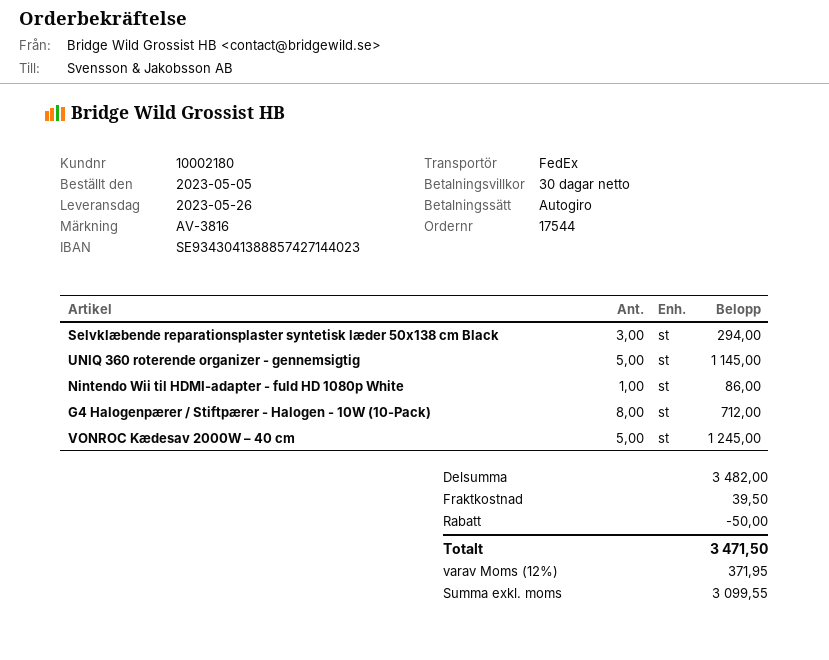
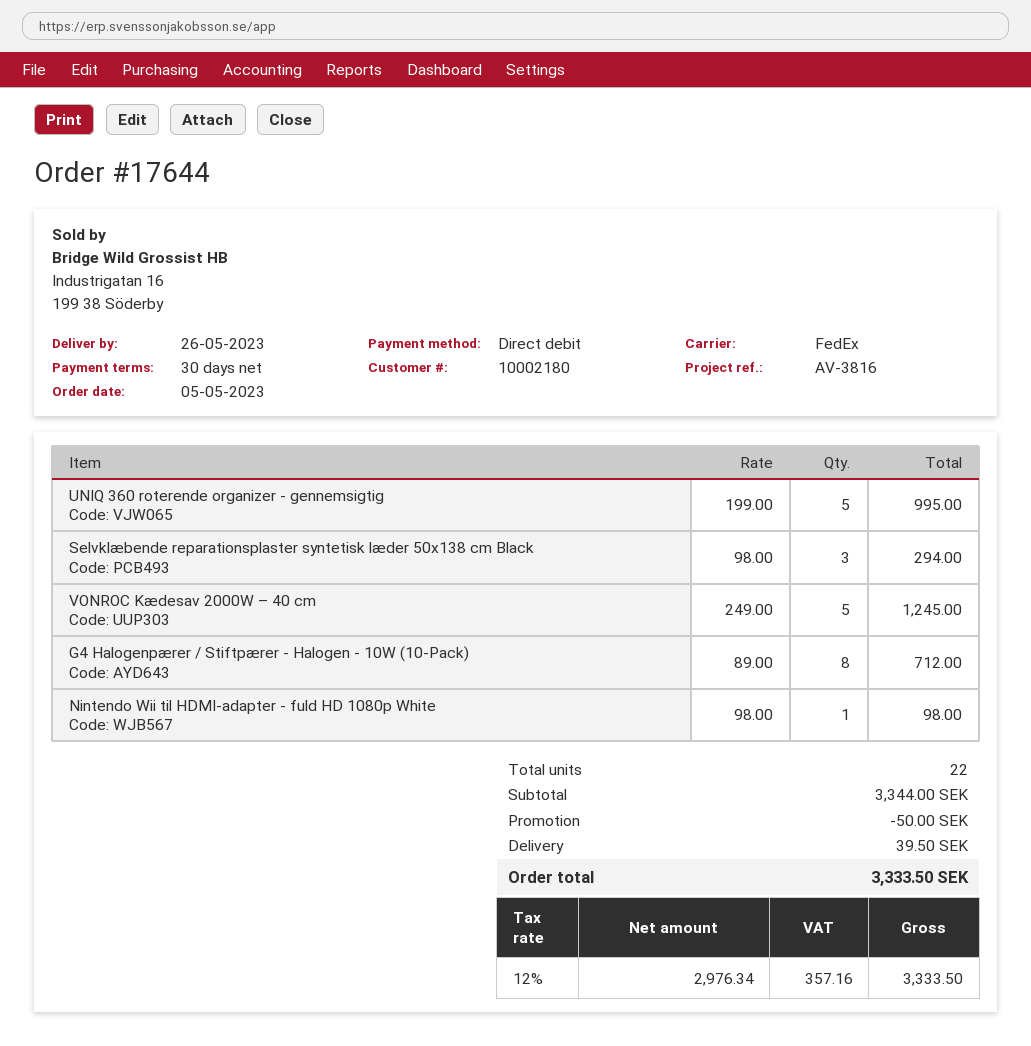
order number: 17544 -> 17644
UNIQ 360 roterende organizer - gennemsigtig: 5 for 1145.00 -> 5 for 995.00
Nintendo Wii til HDMI-adapter - fuld HD 1080p White: 1 for 86.00 -> 1 for 98.00
subtotal: 3482.00 -> 3344.00
net: 3099.55 -> 2976.34
tax: 12% = 371.95 -> 12% = 357.16
total: 3471.50 -> 3333.50

